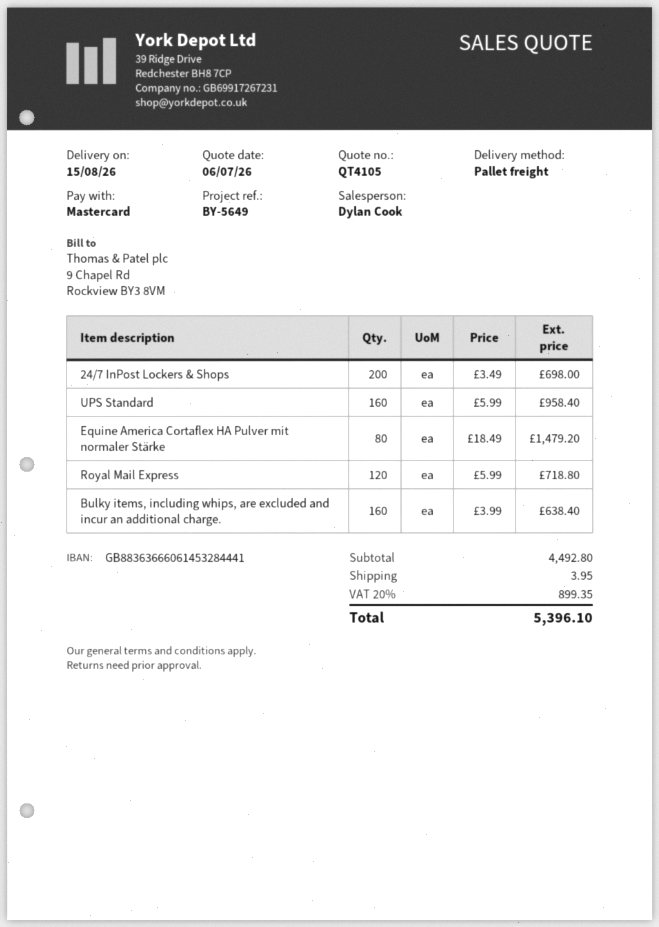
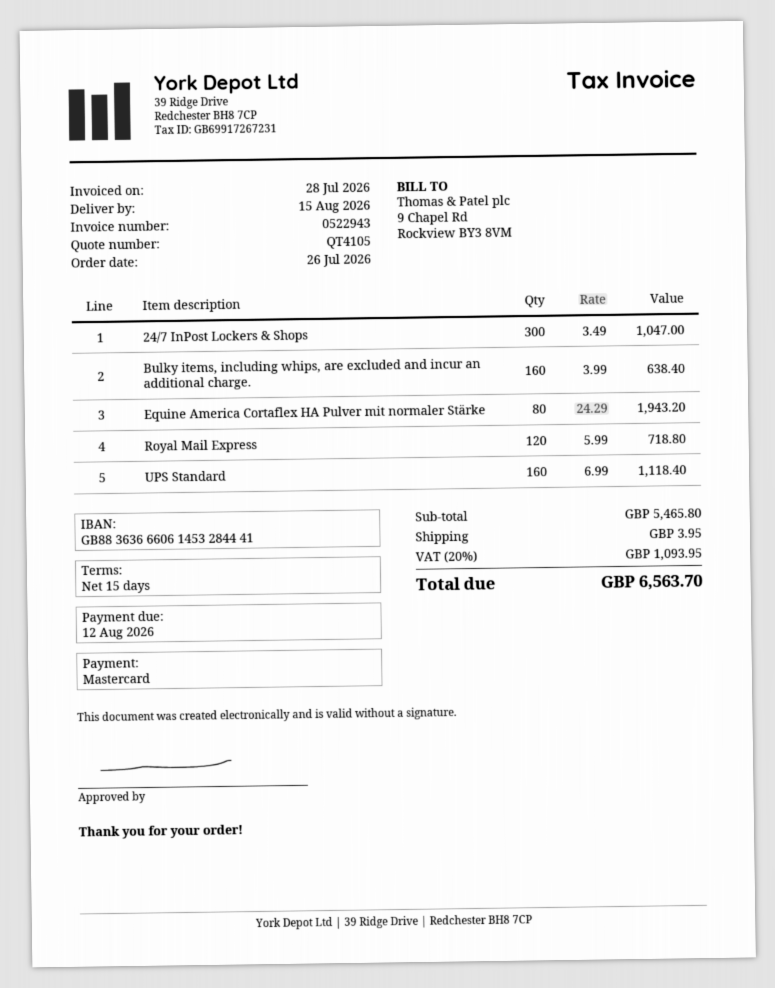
24/7 InPost Lockers & Shops: 200 x 3.49 = 698.00 -> 300 x 3.49 = 1047.00
UPS Standard: 160 x 5.99 = 958.40 -> 160 x 6.99 = 1118.40
Equine America Cortaflex HA Pulver mit normaler Stärke: 80 x 18.49 = 1479.20 -> 80 x 24.29 = 1943.20
subtotal: 4492.80 -> 5465.80
tax: 20% = 899.35 -> 20% = 1093.95
total: 5396.10 -> 6563.70

